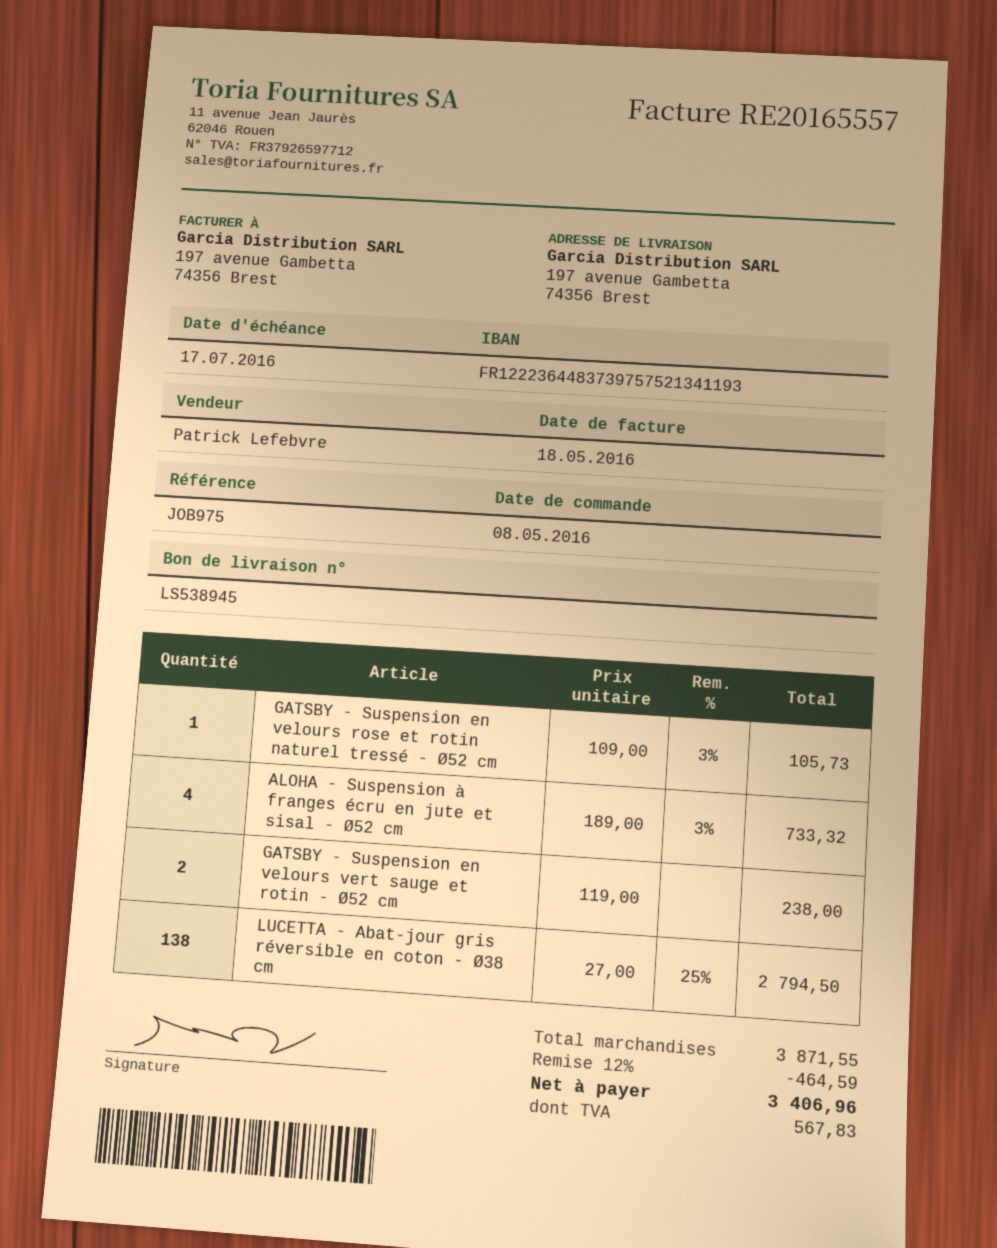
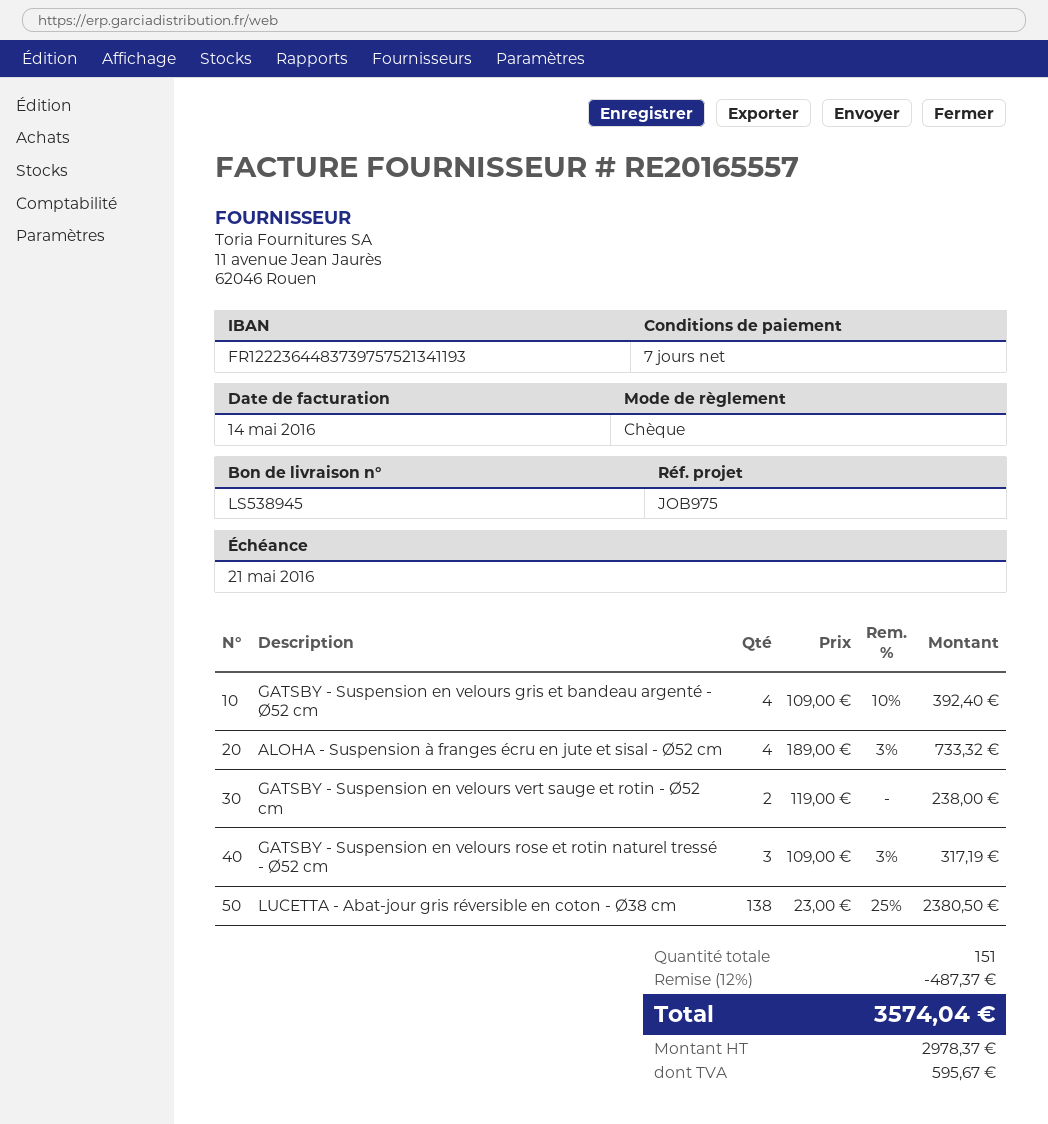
invoice date: 2016-05-18 -> 2016-05-14
due date: 2016-07-17 -> 2016-05-21
GATSBY - Suspension en velours rose et rotin naturel tressé - Ø52 cm: 1 x 109.00 - 3% = 105.73 -> 3 x 109.00 - 3% = 317.19
LUCETTA - Abat-jour gris réversible en coton - Ø38 cm: 138 x 27.00 - 25% = 2794.50 -> 138 x 23.00 - 25% = 2380.50
GATSBY - Suspension en velours gris et bandeau argenté - Ø52 cm: none -> 4 x 109.00 - 10% = 392.40
discount: 12% = 464.59 -> 12% = 487.37
tax: 567.83 -> 595.67
total: 3406.96 -> 3574.04

